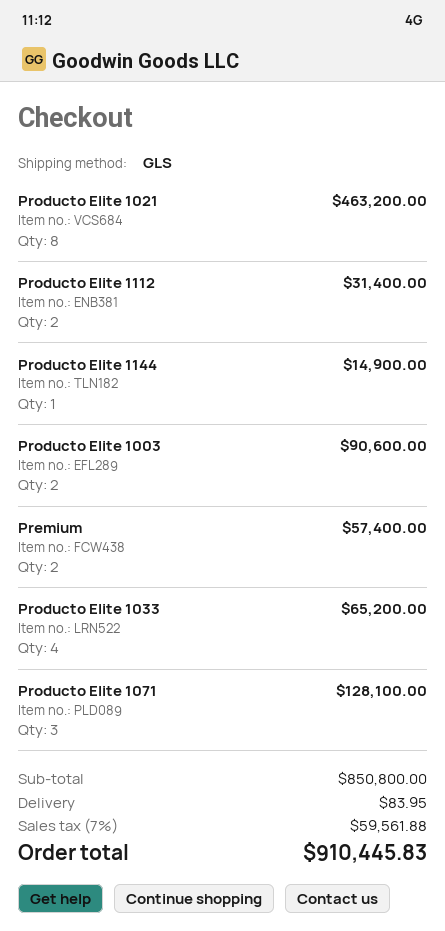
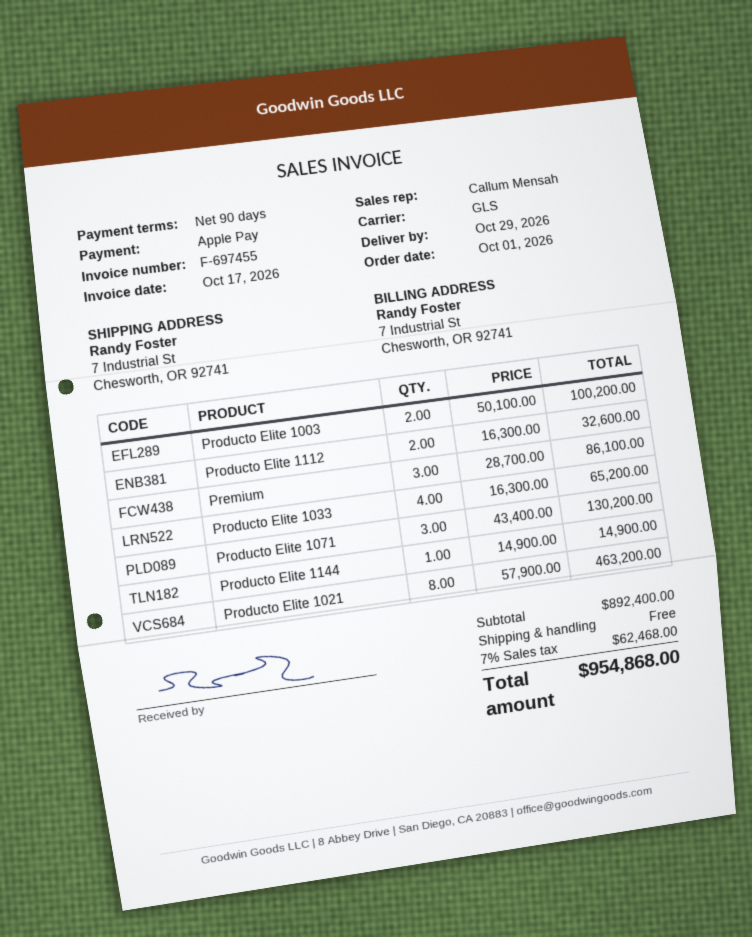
Producto Elite 1112: 2 for 31400.00 -> 2 for 32600.00
Producto Elite 1003: 2 for 90600.00 -> 2 for 100200.00
Premium: 2 for 57400.00 -> 3 for 86100.00
Producto Elite 1071: 3 for 128100.00 -> 3 for 130200.00
subtotal: 850800.00 -> 892400.00
shipping: 83.95 -> 0.00
tax: 7% = 59561.88 -> 7% = 62468.00
total: 910445.83 -> 954868.00

